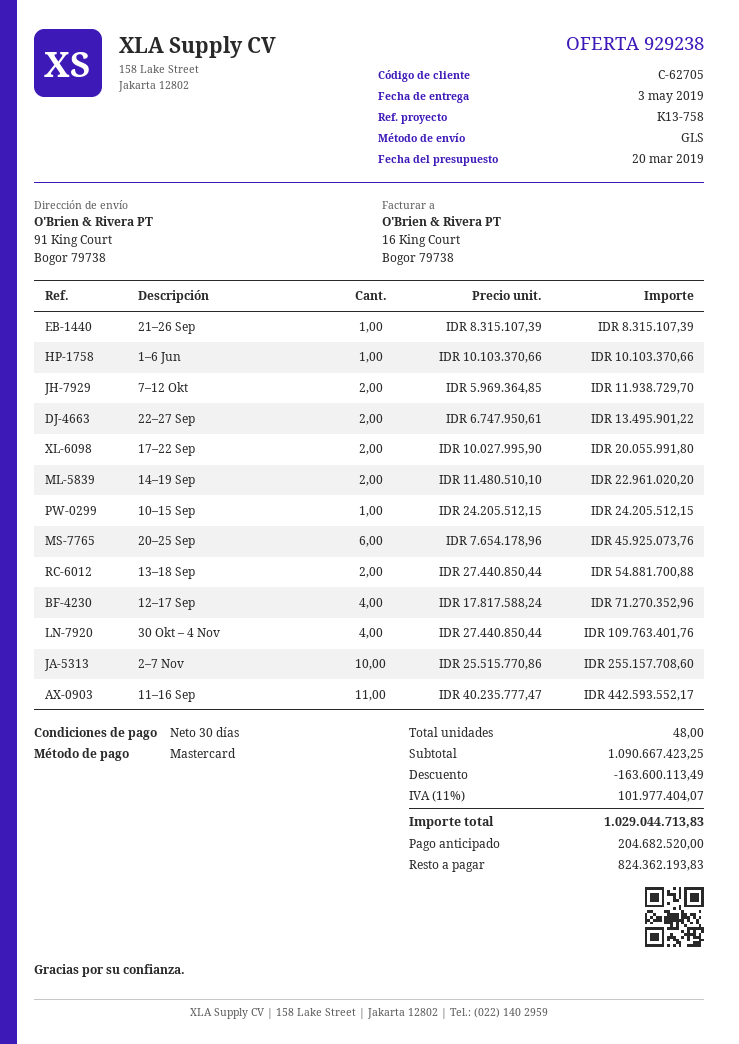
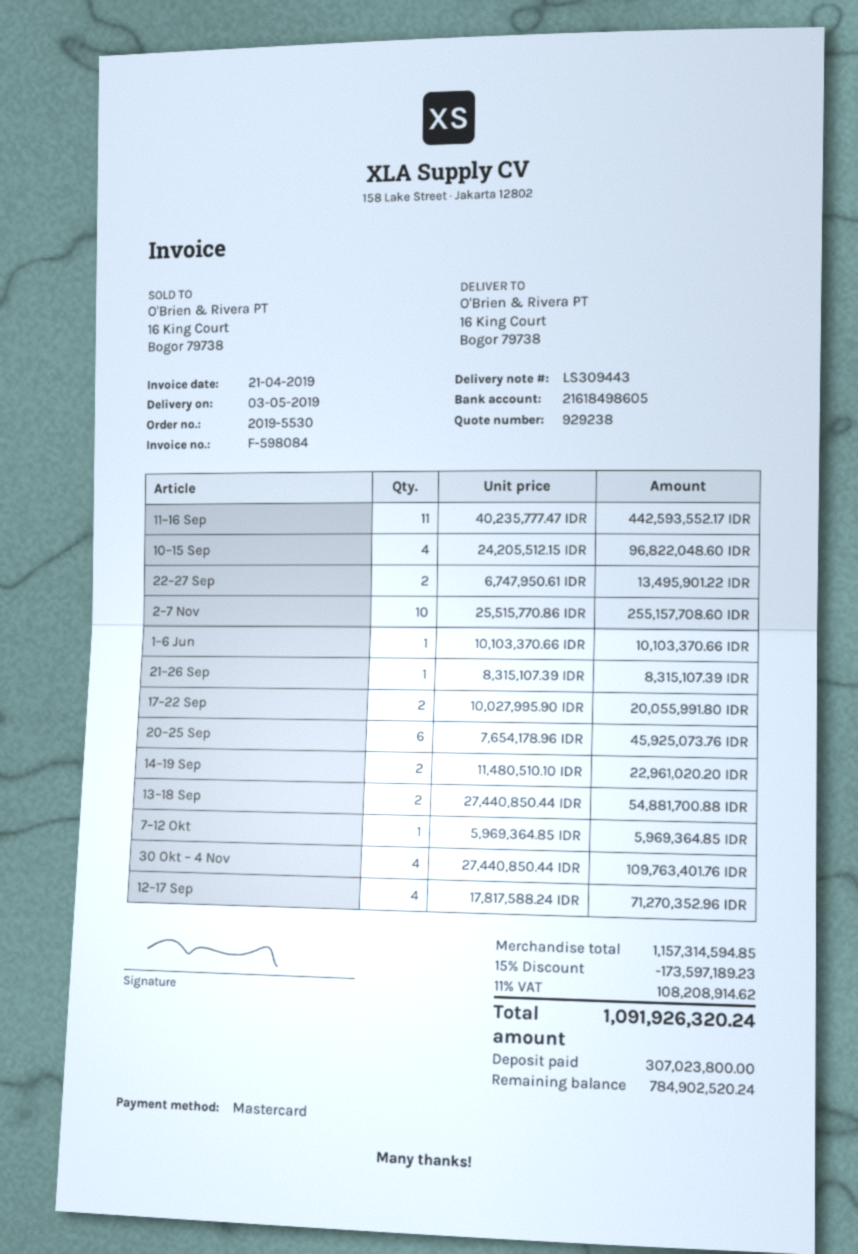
ship to: 91 King Court, Bogor 79738 -> 16 King Court, Bogor 79738
7–12 Okt: 2 x 5969364.85 = 11938729.70 -> 1 x 5969364.85 = 5969364.85
10–15 Sep: 1 x 24205512.15 = 24205512.15 -> 4 x 24205512.15 = 96822048.60
subtotal: 1090667423.25 -> 1157314594.85
discount: 163600113.49 -> 173597189.23
tax: 11% = 101977404.07 -> 11% = 108208914.62
total: 1029044713.83 -> 1091926320.24
deposit: 204682520.00 -> 307023800.00
balance: 824362193.83 -> 784902520.24

